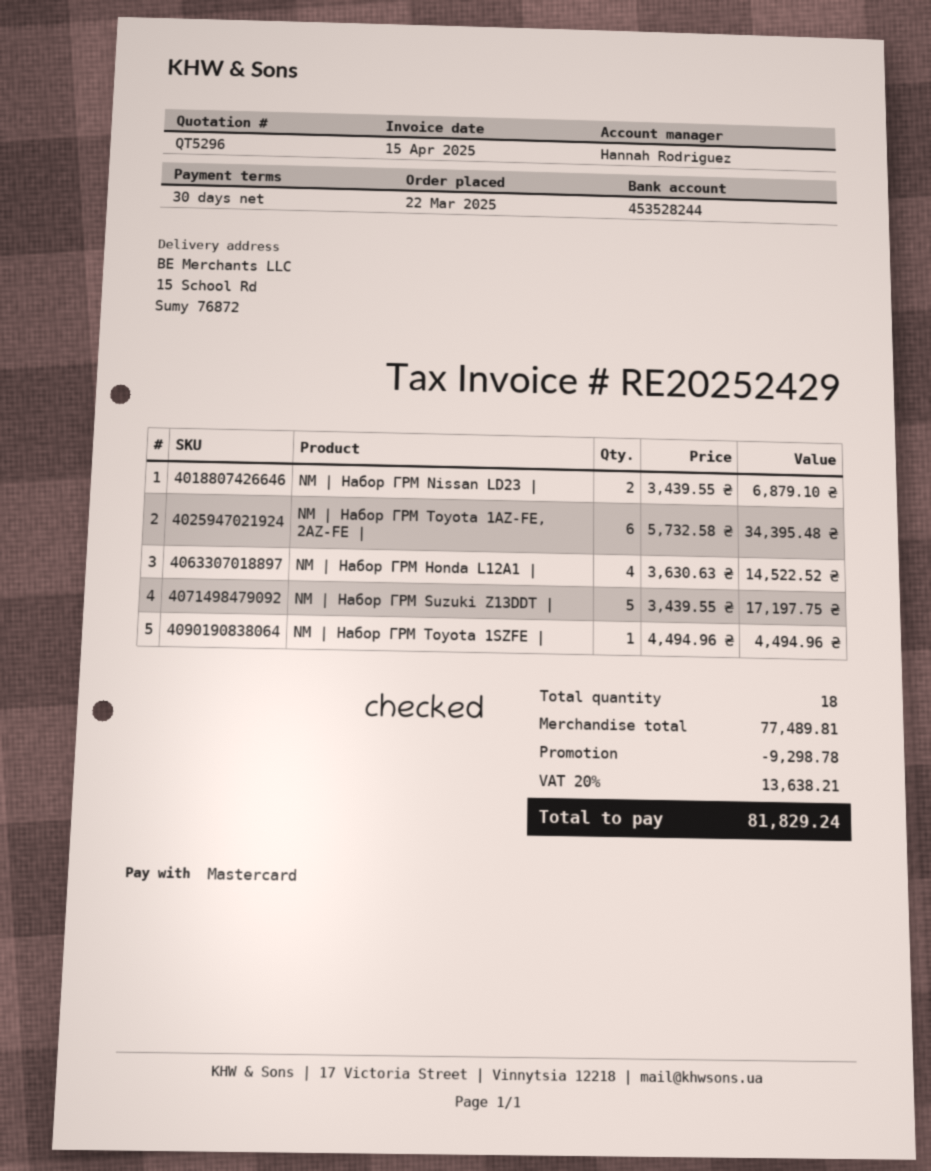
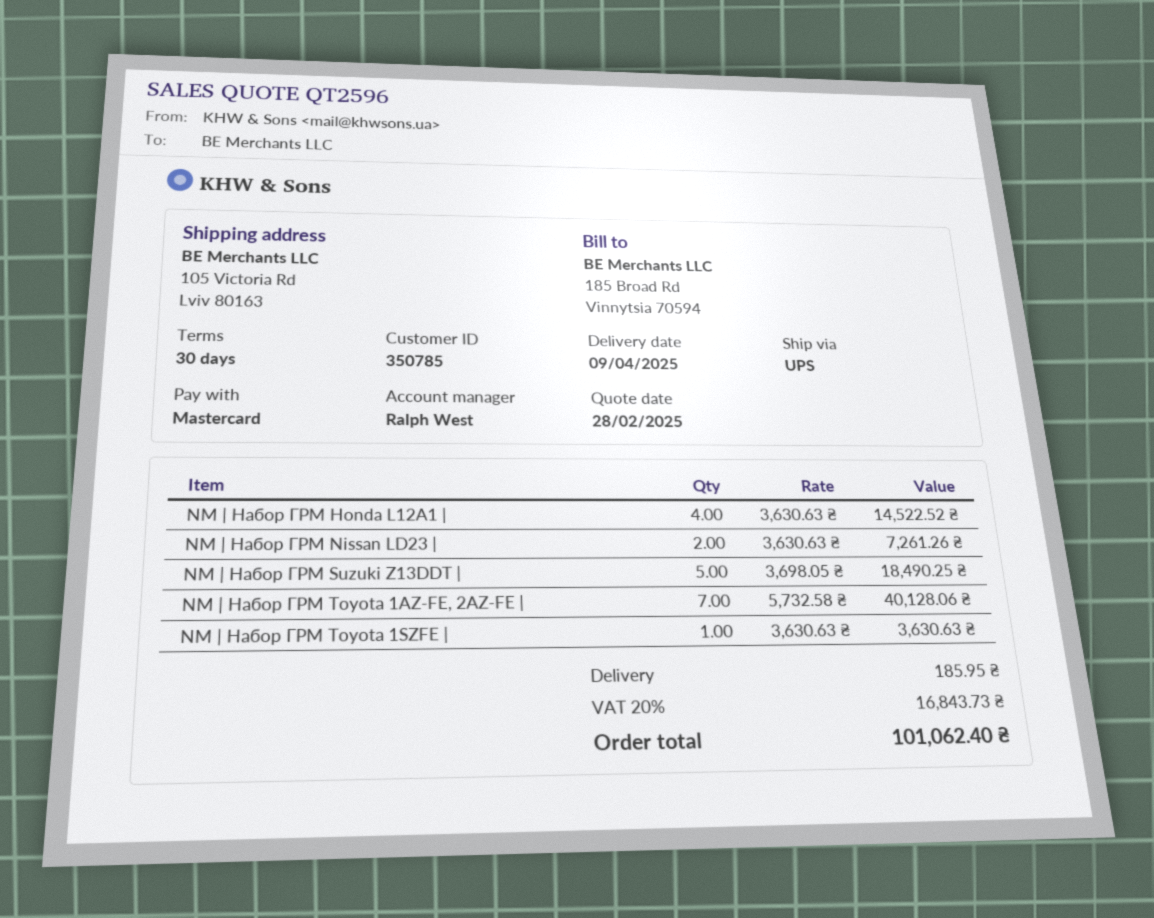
quote number: QT5296 -> QT2596
sales rep: Hannah Rodriguez -> Ralph West
ship to: 15 School Rd, Sumy 76872 -> 105 Victoria Rd, Lviv 80163
NM | Набор ГРМ Nissan LD23 |: 2 x 3439.55 = 6879.10 -> 2 x 3630.63 = 7261.26
NM | Набор ГРМ Toyota 1AZ-FE, 2AZ-FE |: 6 x 5732.58 = 34395.48 -> 7 x 5732.58 = 40128.06
NM | Набор ГРМ Suzuki Z13DDT |: 5 x 3439.55 = 17197.75 -> 5 x 3698.05 = 18490.25
NM | Набор ГРМ Toyota 1SZFE |: 1 x 4494.96 = 4494.96 -> 1 x 3630.63 = 3630.63
discount: 9298.78 -> none
shipping: none -> 185.95
tax: 20% = 13638.21 -> 20% = 16843.73
total: 81829.24 -> 101062.40

